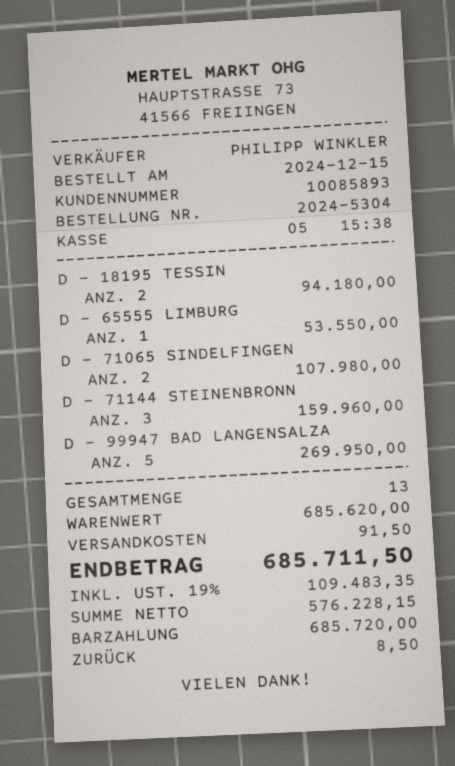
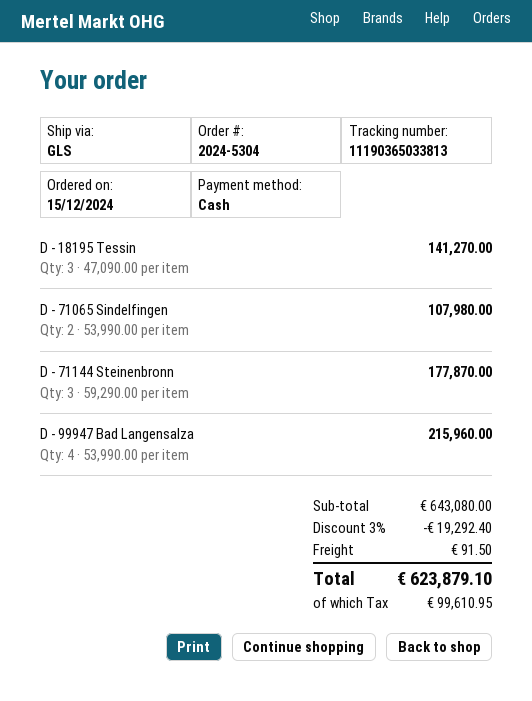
D - 18195 TESSIN: 2 for 94180.00 -> 3 for 141270.00
D - 65555 LIMBURG: 1 for 53550.00 -> none
D - 71144 STEINENBRONN: 3 for 159960.00 -> 3 for 177870.00
D - 99947 BAD LANGENSALZA: 5 for 269950.00 -> 4 for 215960.00
subtotal: 685620.00 -> 643080.00
discount: none -> 3% = 19292.40
tax: 109483.35 -> 99610.95
total: 685711.50 -> 623879.10

